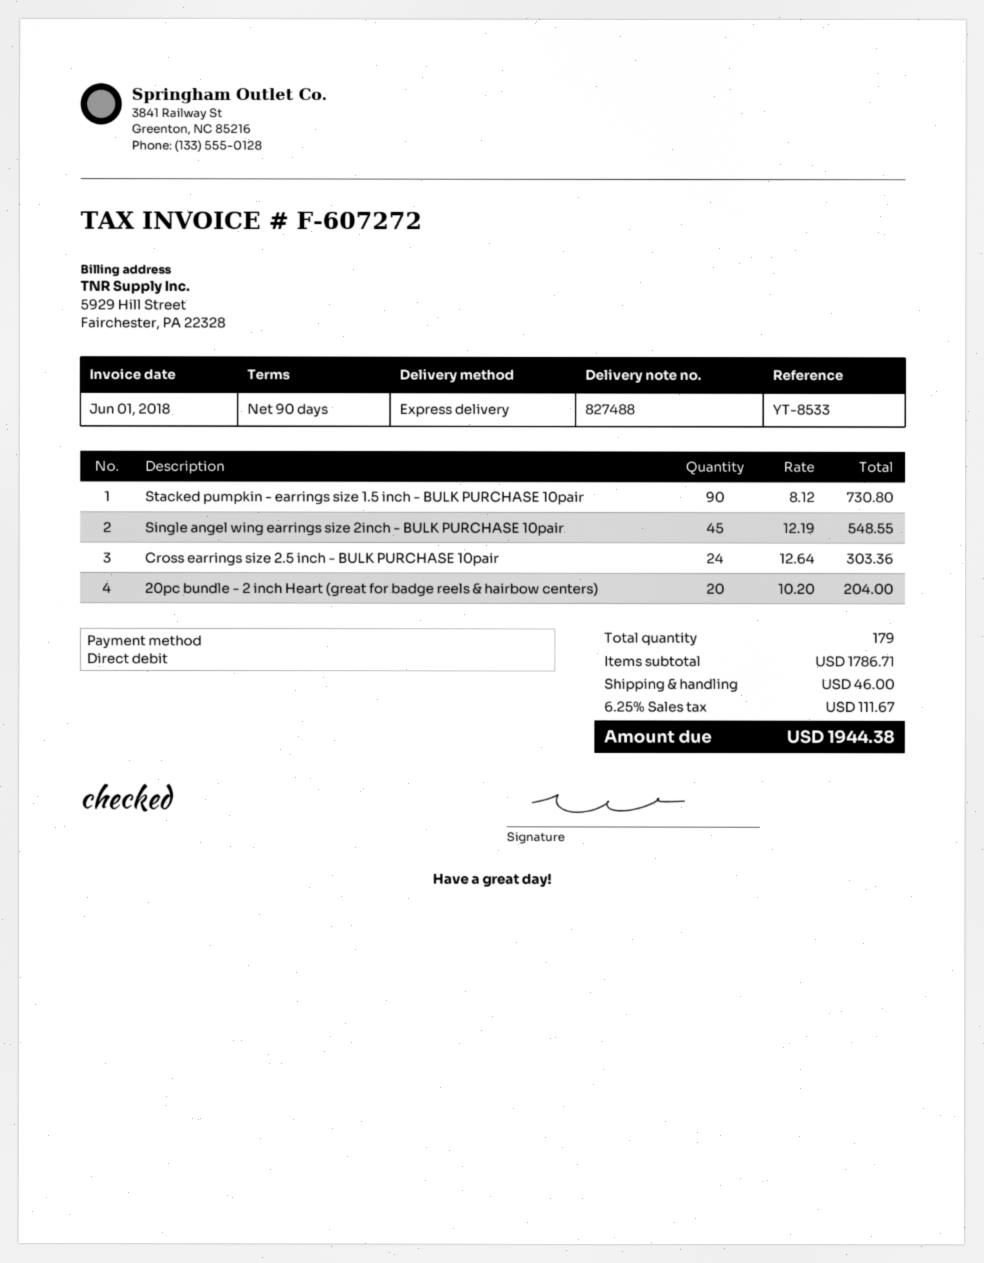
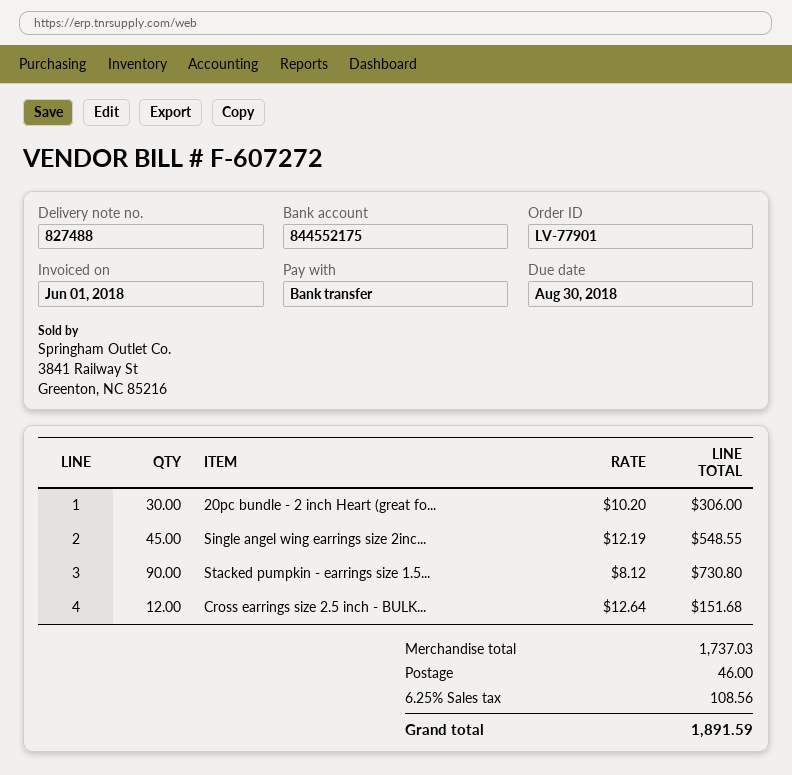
payment method: direct debit -> bank transfer
Cross earrings size 2.5 inch - BULK PURCHASE 10pair: 24 x 12.64 = 303.36 -> 12 x 12.64 = 151.68
20pc bundle - 2 inch Heart (great for badge reels & hairbow centers): 20 x 10.20 = 204.00 -> 30 x 10.20 = 306.00
subtotal: 1786.71 -> 1737.03
tax: 6.25% = 111.67 -> 6.25% = 108.56
total: 1944.38 -> 1891.59

